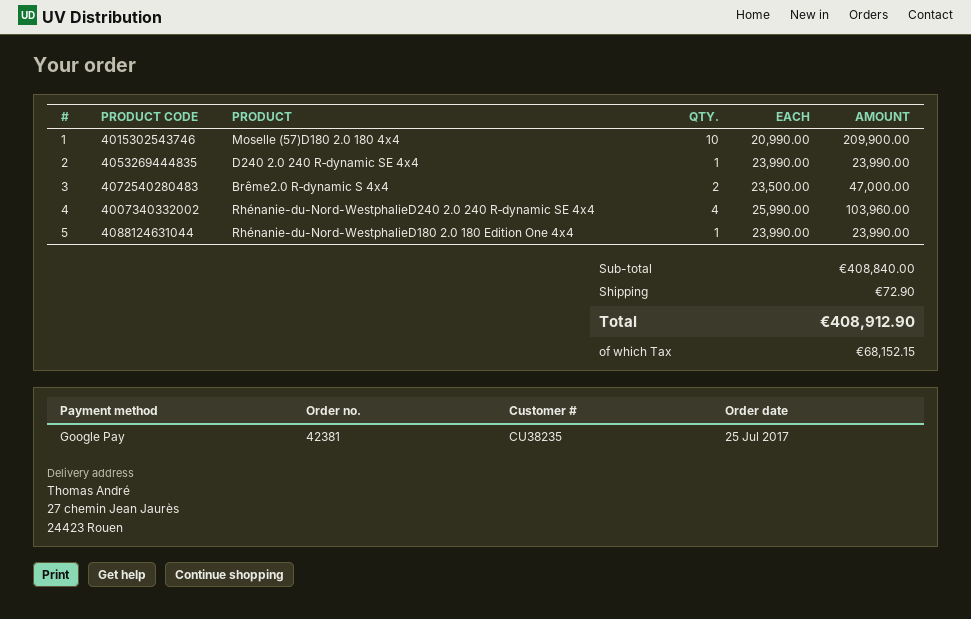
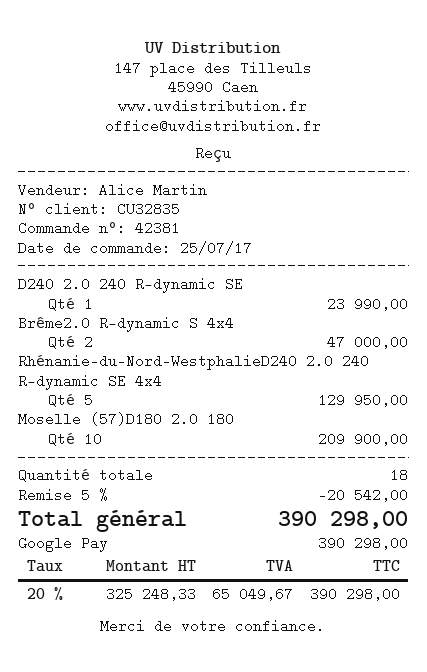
customer number: CU38235 -> CU32835
Rhénanie-du-Nord-WestphalieD240 2.0 240 R‑dynamic SE 4x4: 4 for 103960.00 -> 5 for 129950.00
Rhénanie-du-Nord-WestphalieD180 2.0 180 Edition One 4x4: 1 for 23990.00 -> none
discount: none -> 5% = 20542.00
shipping: 72.90 -> none
tax: 68152.15 -> 65049.67
total: 408912.90 -> 390298.00

